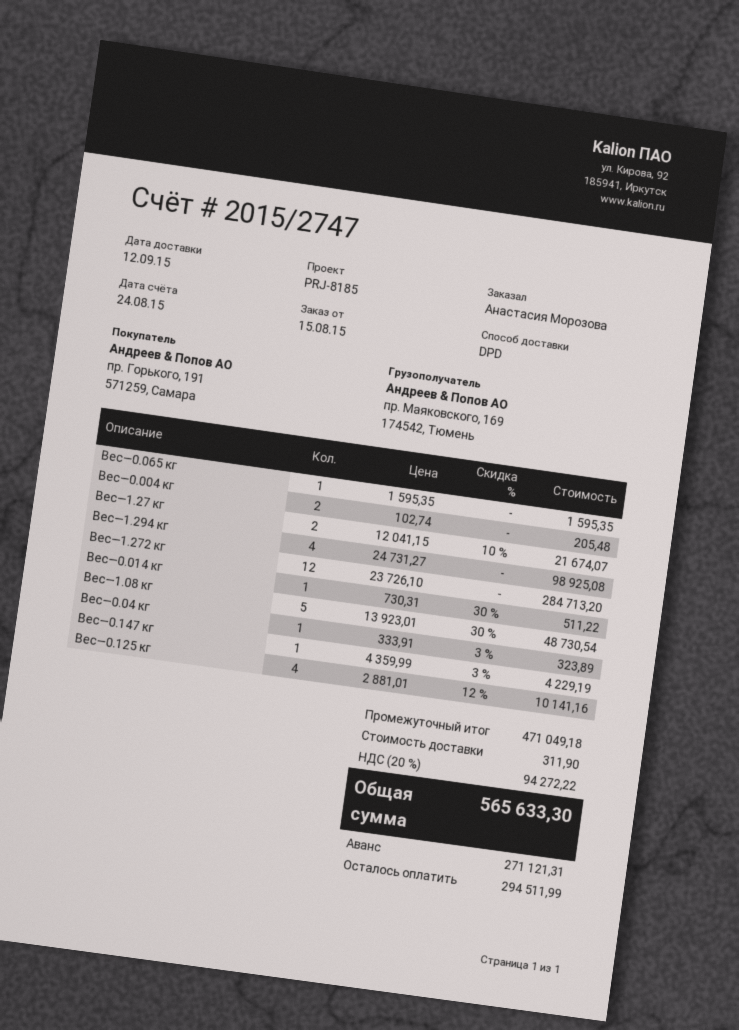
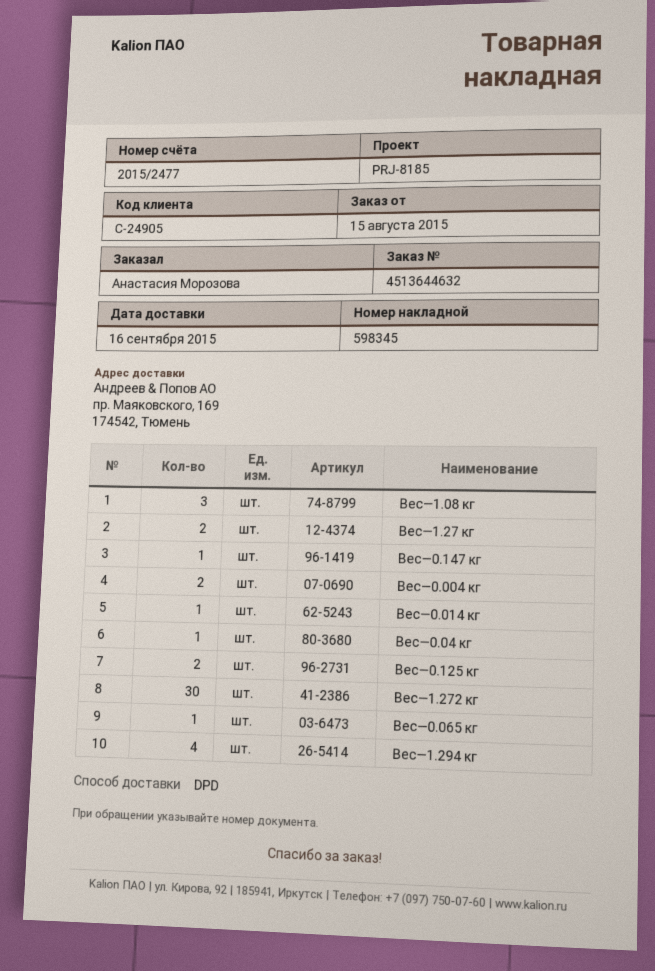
delivery date: 2015-09-12 -> 2015-09-16
invoice number: 2015/2747 -> 2015/2477
Вес—1.272 кг: 12 -> 30
Вес—1.08 кг: 5 -> 3
Вес—0.125 кг: 4 -> 2

